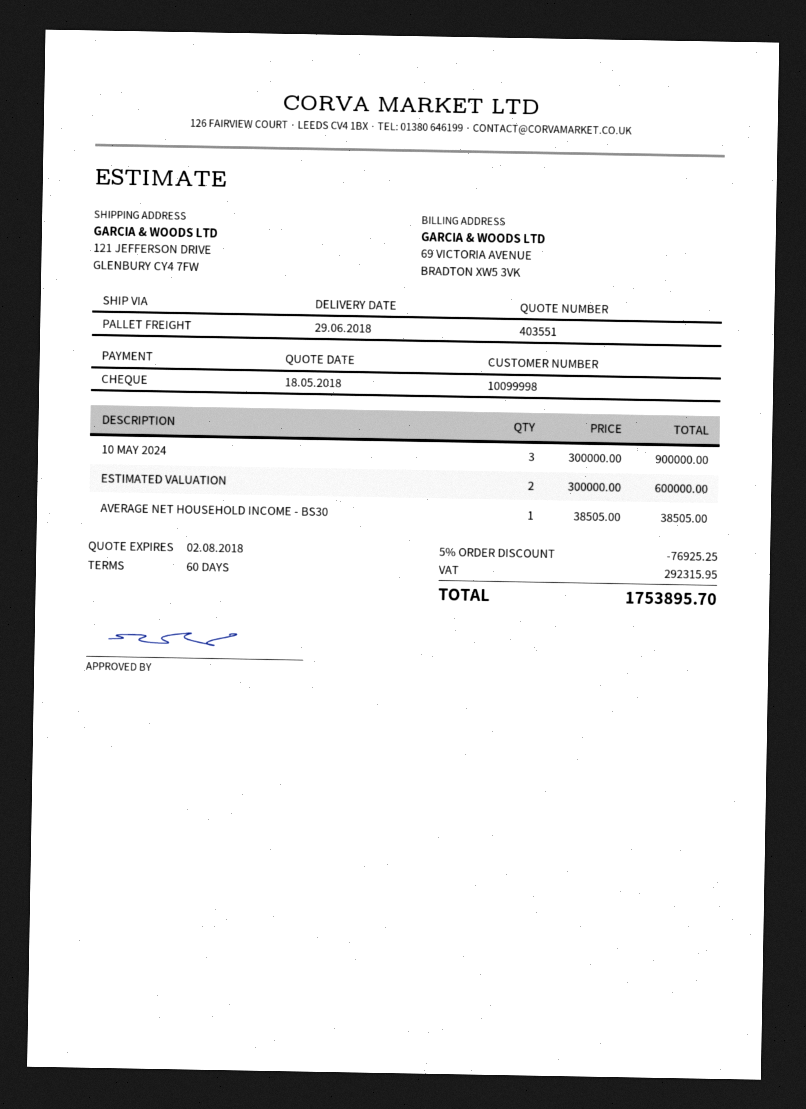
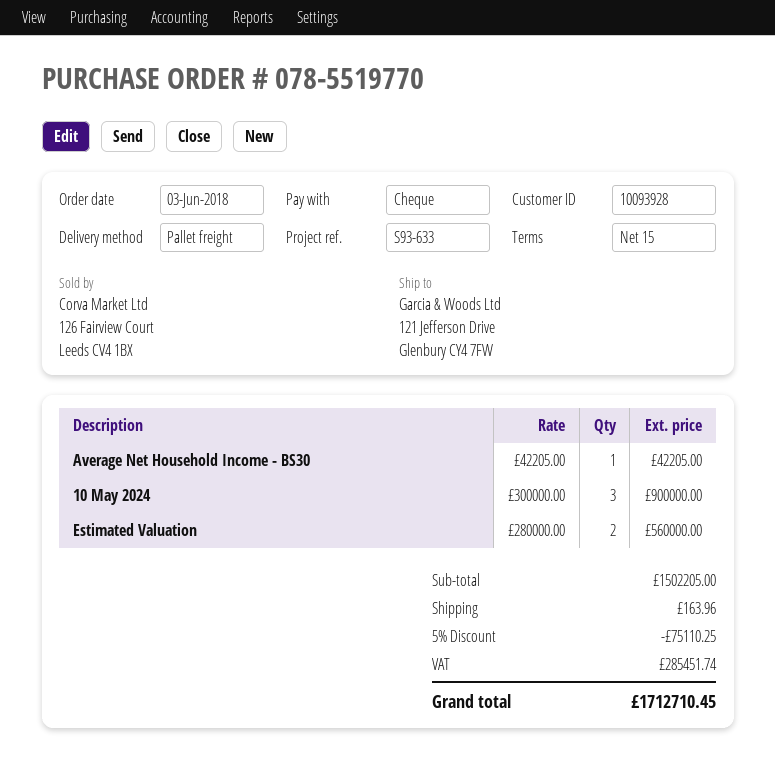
payment terms: 60 days -> 15 days
customer number: 10099998 -> 10093928
ESTIMATED VALUATION: 2 x 300000.00 = 600000.00 -> 2 x 280000.00 = 560000.00
AVERAGE NET HOUSEHOLD INCOME - BS30: 1 x 38505.00 = 38505.00 -> 1 x 42205.00 = 42205.00
discount: 5% = 76925.25 -> 5% = 75110.25
shipping: none -> 163.96
tax: 292315.95 -> 285451.74
total: 1753895.70 -> 1712710.45

